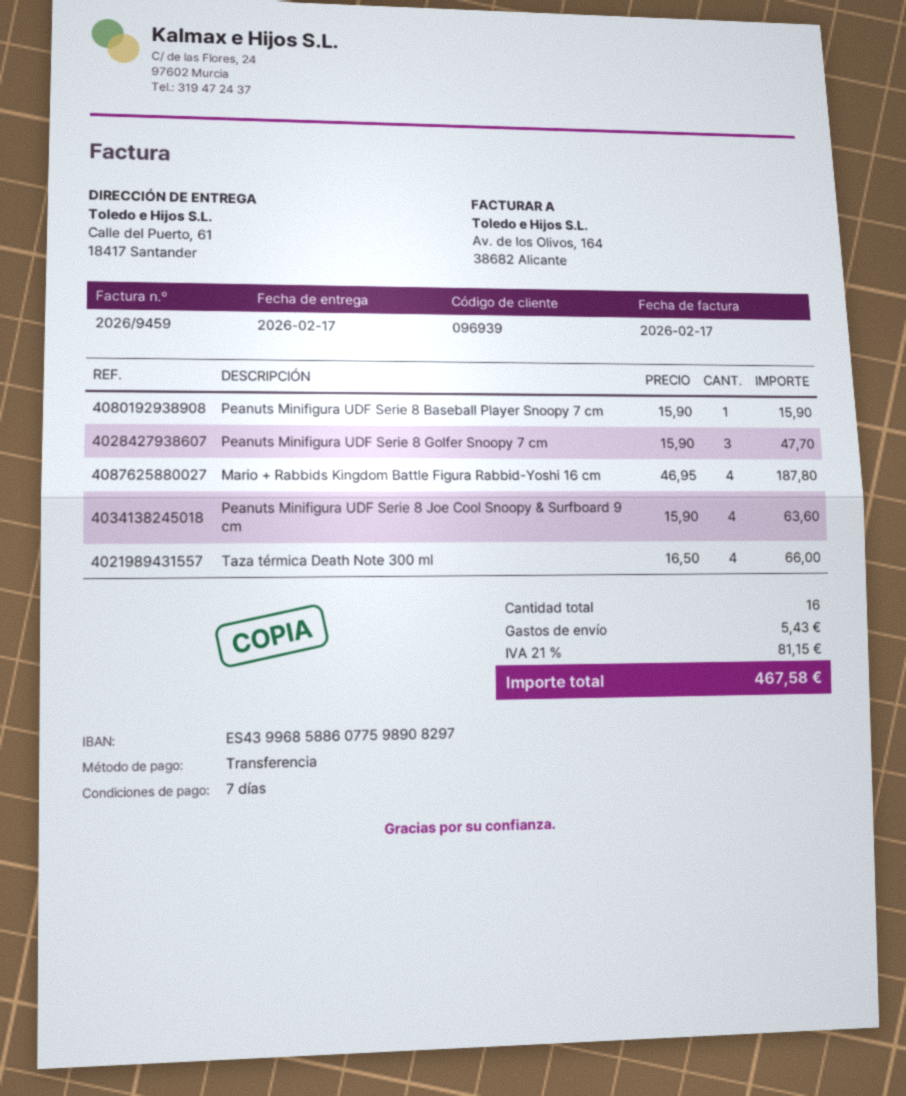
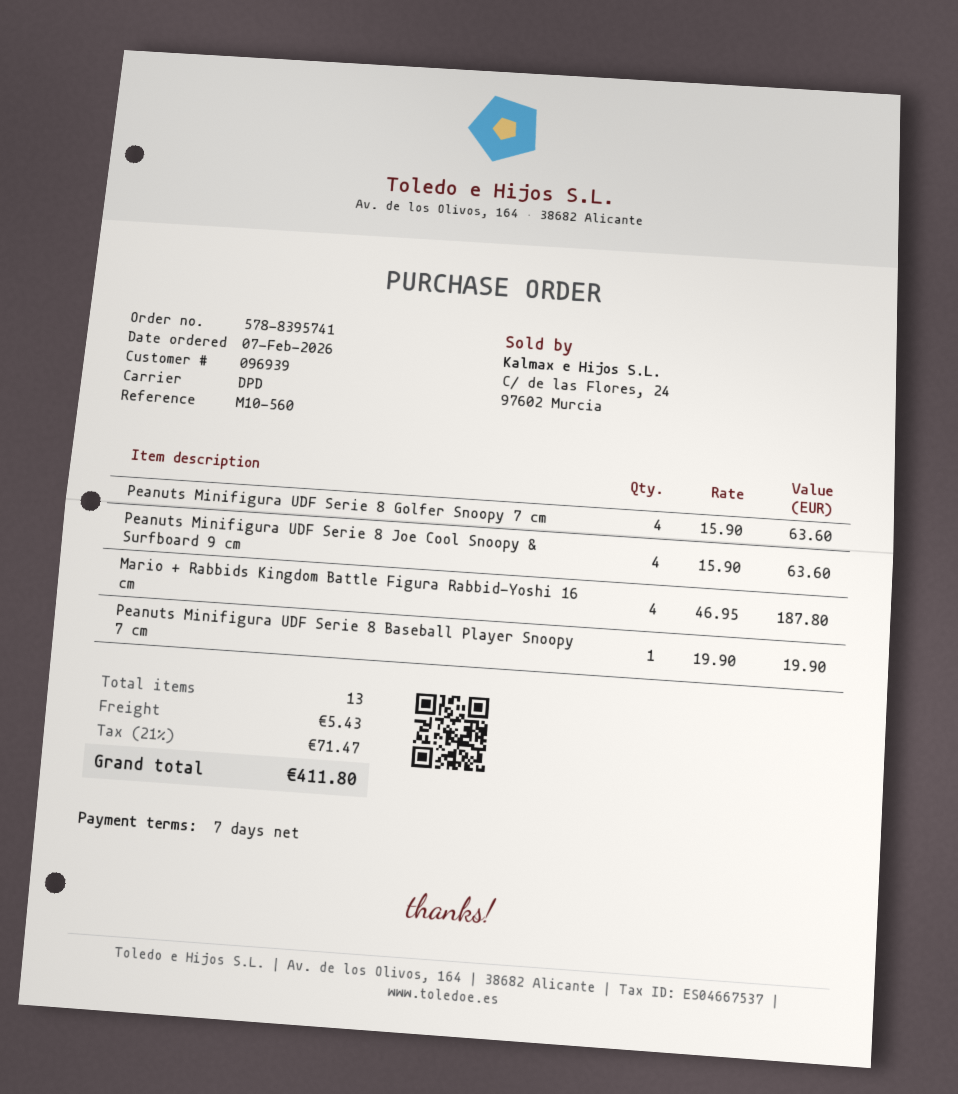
Peanuts Minifigura UDF Serie 8 Baseball Player Snoopy 7 cm: 1 x 15.90 = 15.90 -> 1 x 19.90 = 19.90
Peanuts Minifigura UDF Serie 8 Golfer Snoopy 7 cm: 3 x 15.90 = 47.70 -> 4 x 15.90 = 63.60
Taza térmica Death Note 300 ml: 4 x 16.50 = 66.00 -> none
total quantity: 16 -> 13
tax: 21% = 81.15 -> 21% = 71.47
total: 467.58 -> 411.80

